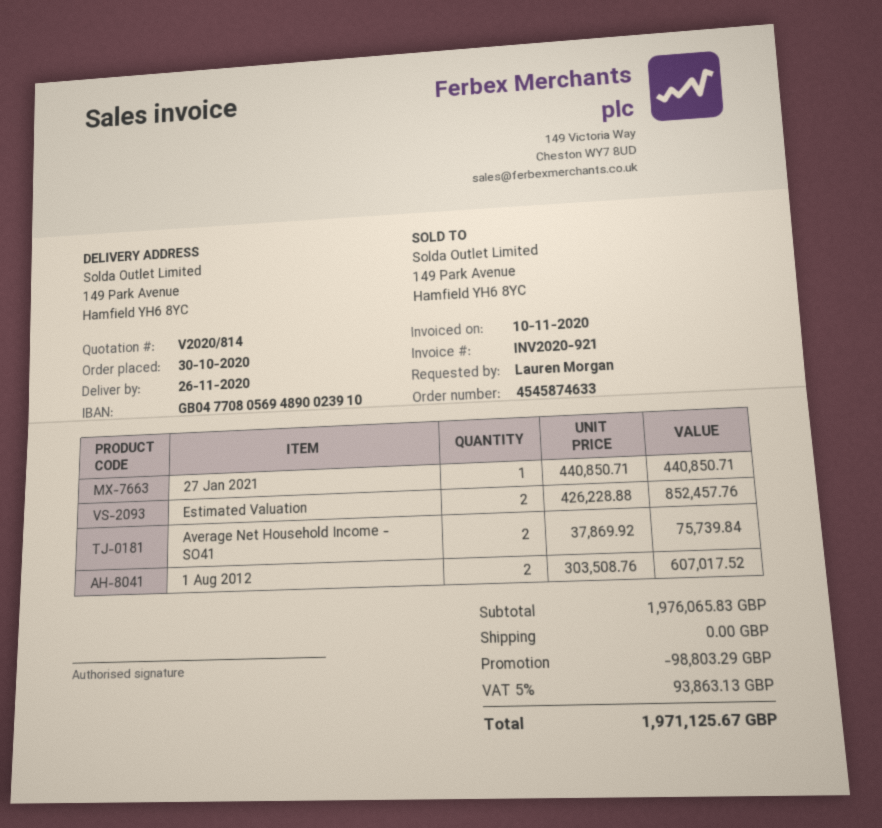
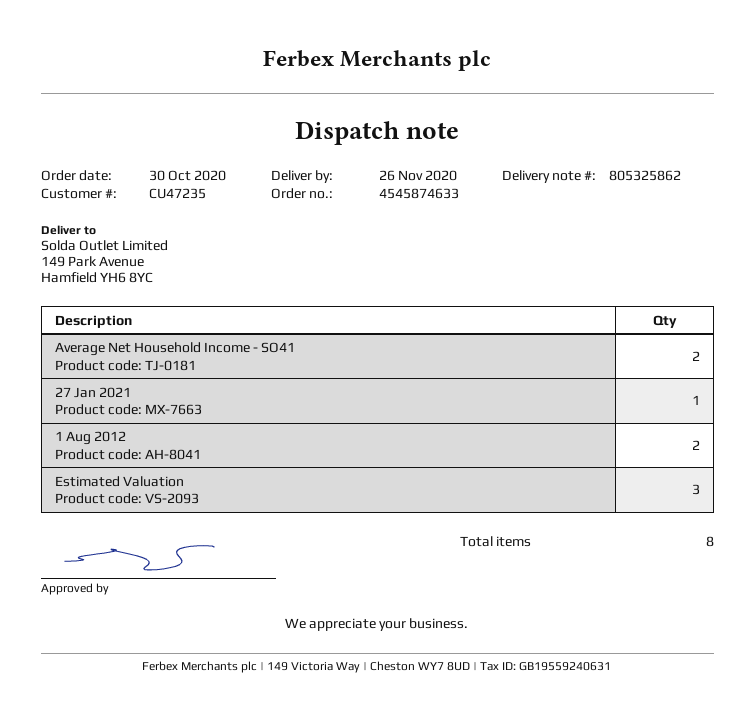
Estimated Valuation: 2 -> 3

